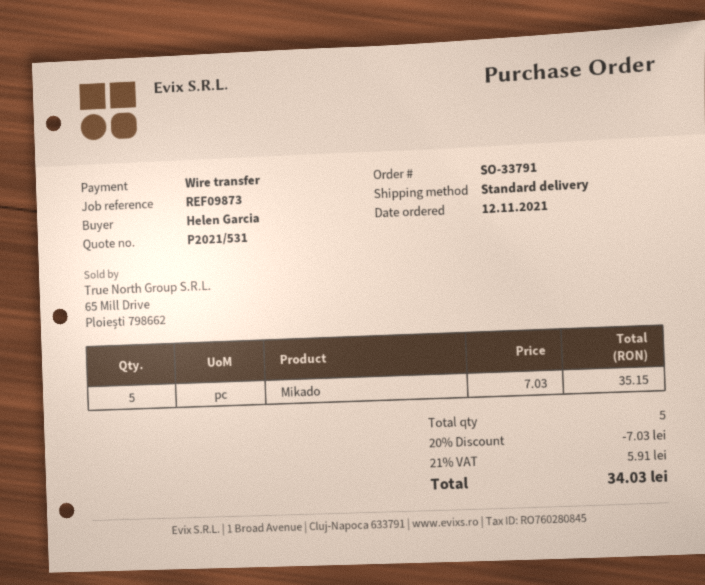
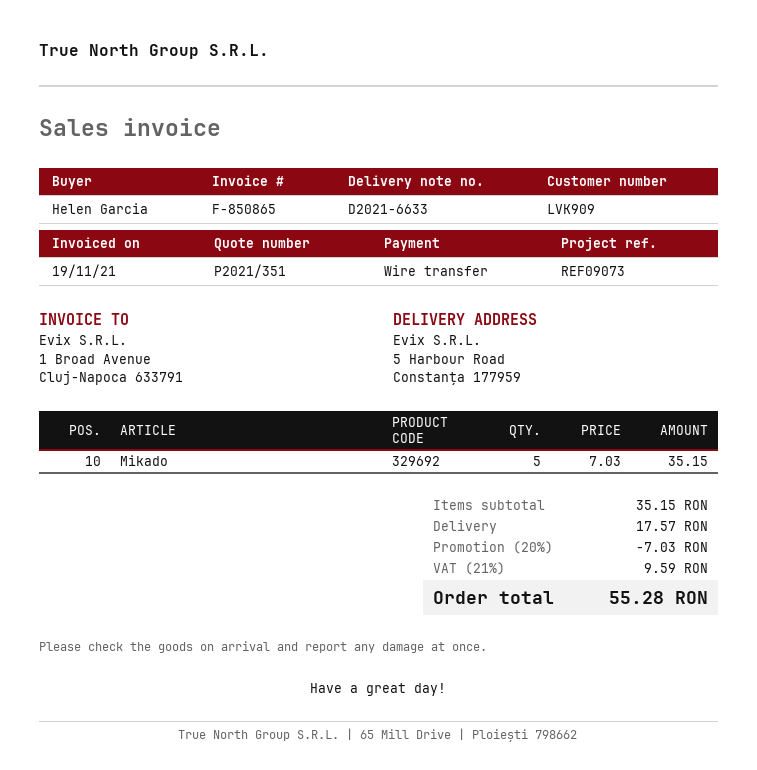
quote number: P2021/531 -> P2021/351
reference: REF09873 -> REF09073
shipping: none -> 17.57
tax: 21% = 5.91 -> 21% = 9.59
total: 34.03 -> 55.28

